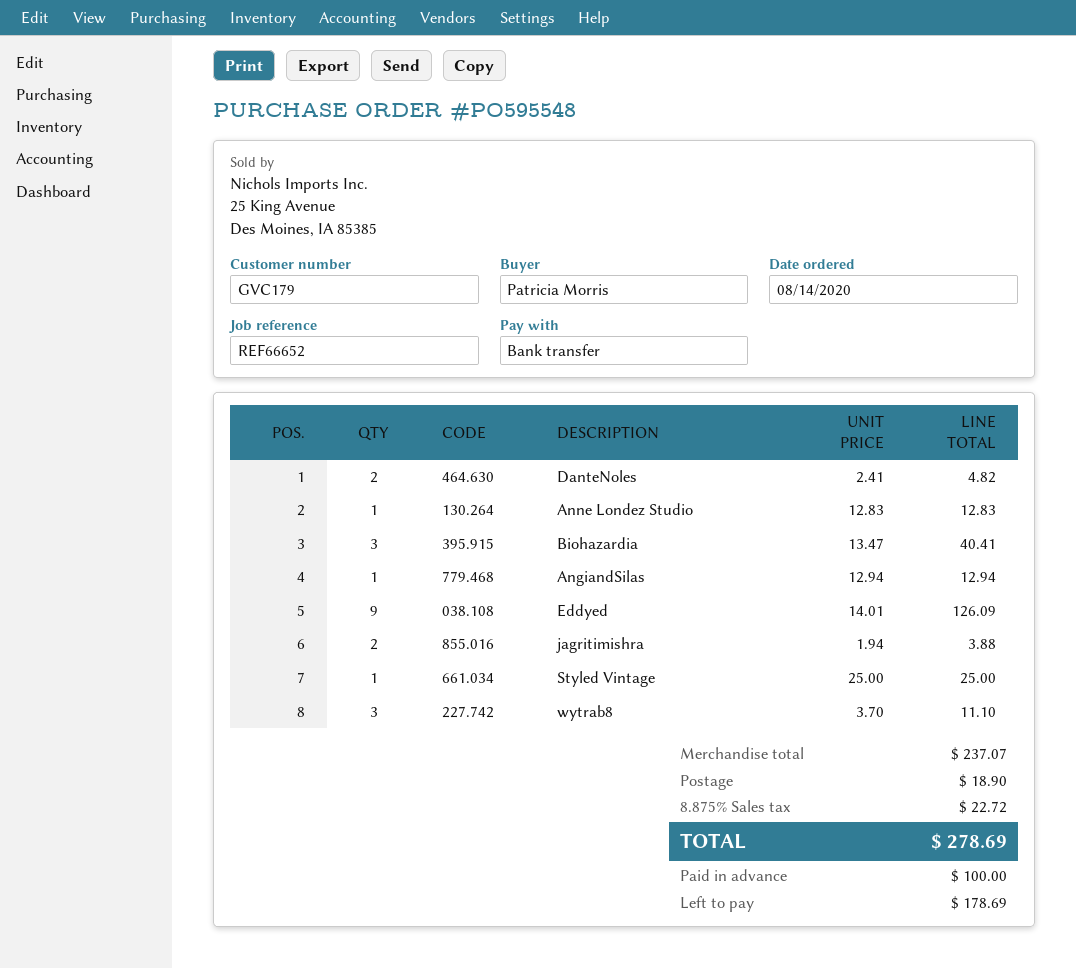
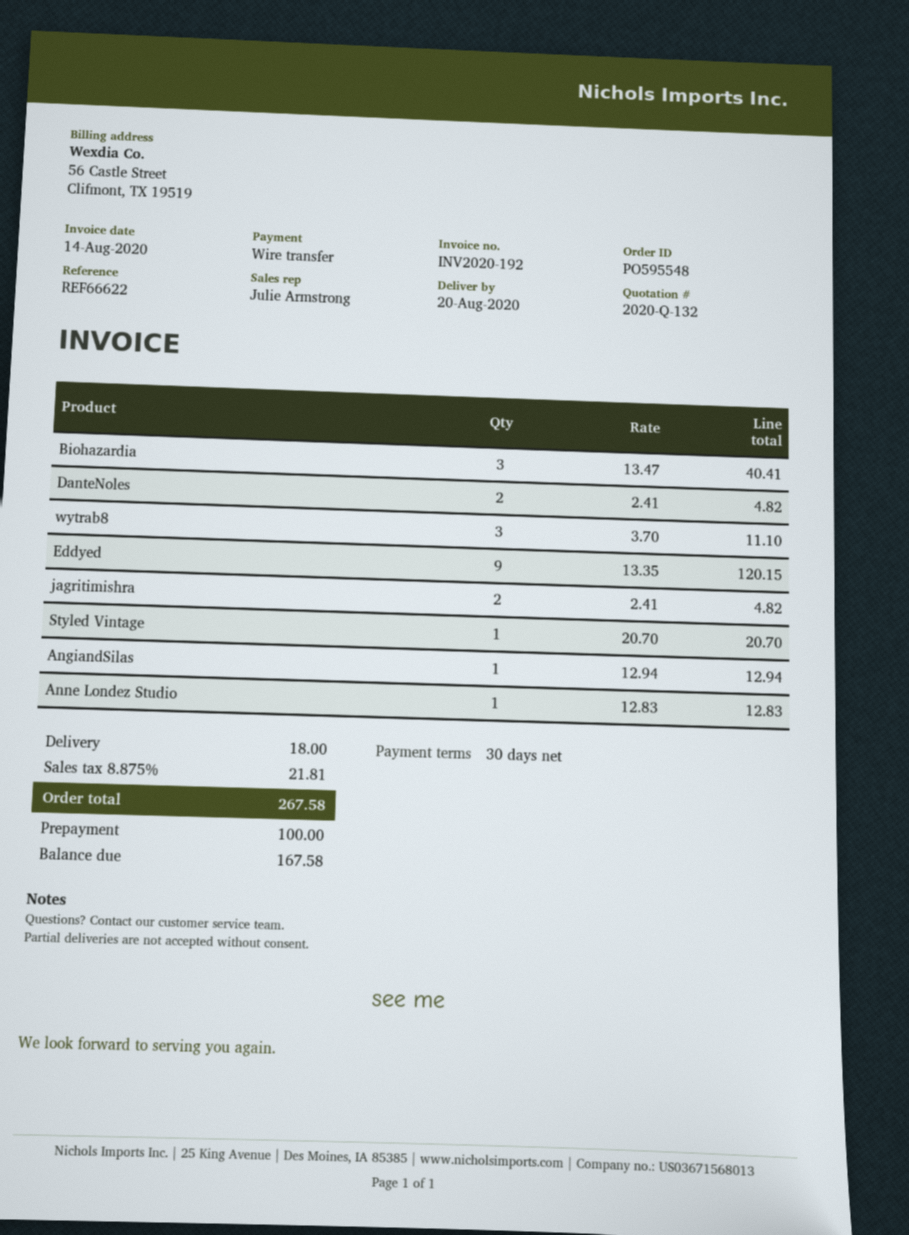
reference: REF66652 -> REF66622
Eddyed: 9 x 14.01 = 126.09 -> 9 x 13.35 = 120.15
jagritimishra: 2 x 1.94 = 3.88 -> 2 x 2.41 = 4.82
Styled Vintage: 1 x 25.00 = 25.00 -> 1 x 20.70 = 20.70
shipping: 18.90 -> 18.00
tax: 8.875% = 22.72 -> 8.875% = 21.81
total: 278.69 -> 267.58
balance: 178.69 -> 167.58

